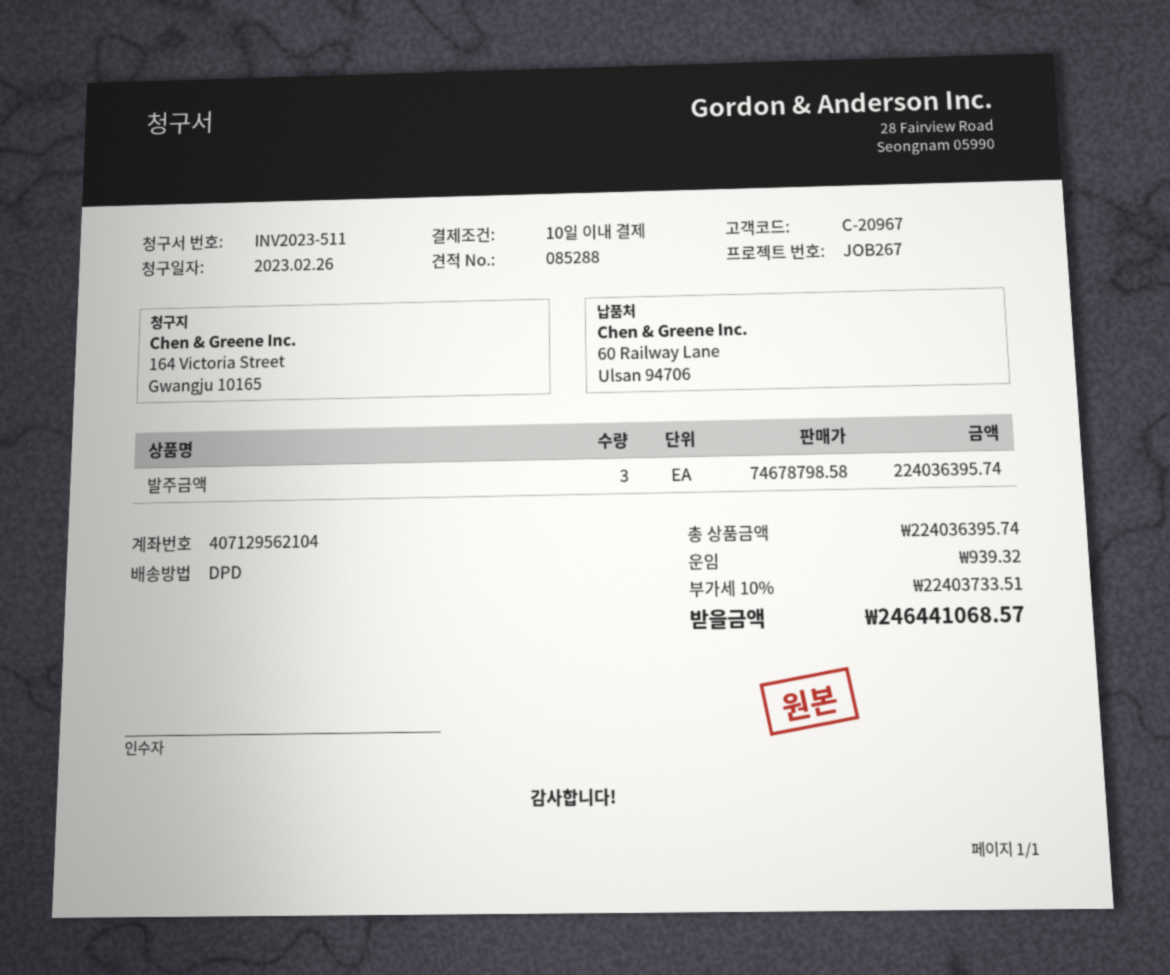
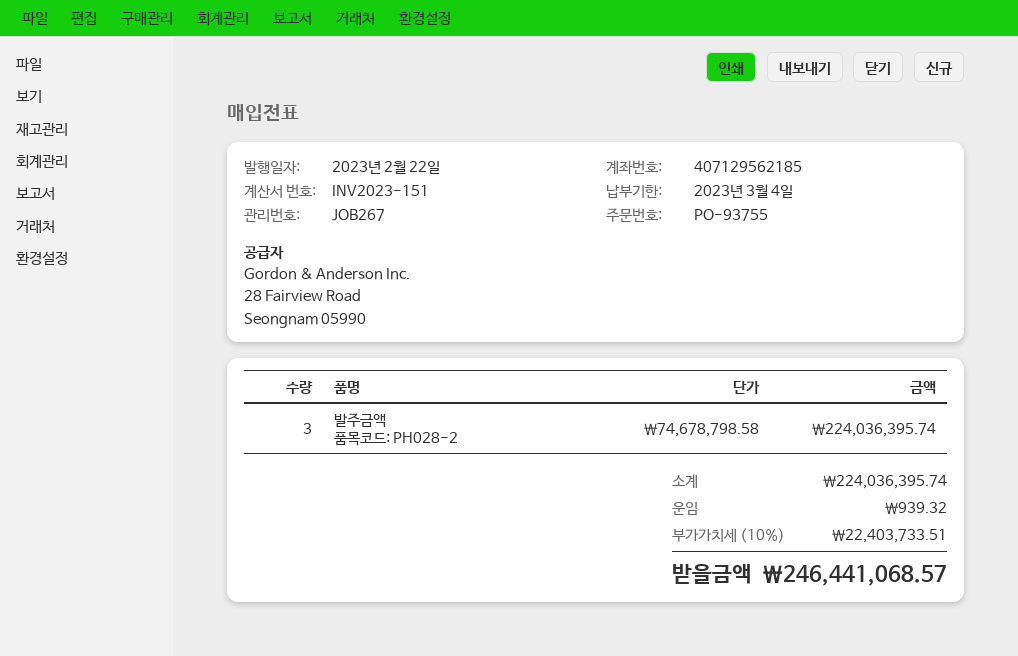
invoice number: INV2023-511 -> INV2023-151
invoice date: 2023-02-26 -> 2023-02-22
bank account: 407129562104 -> 407129562185

